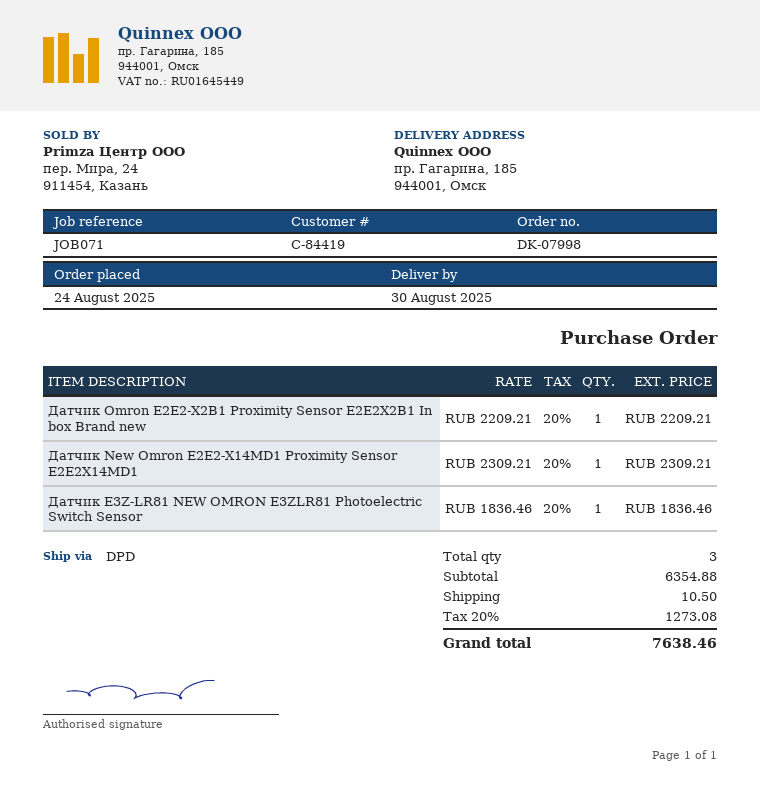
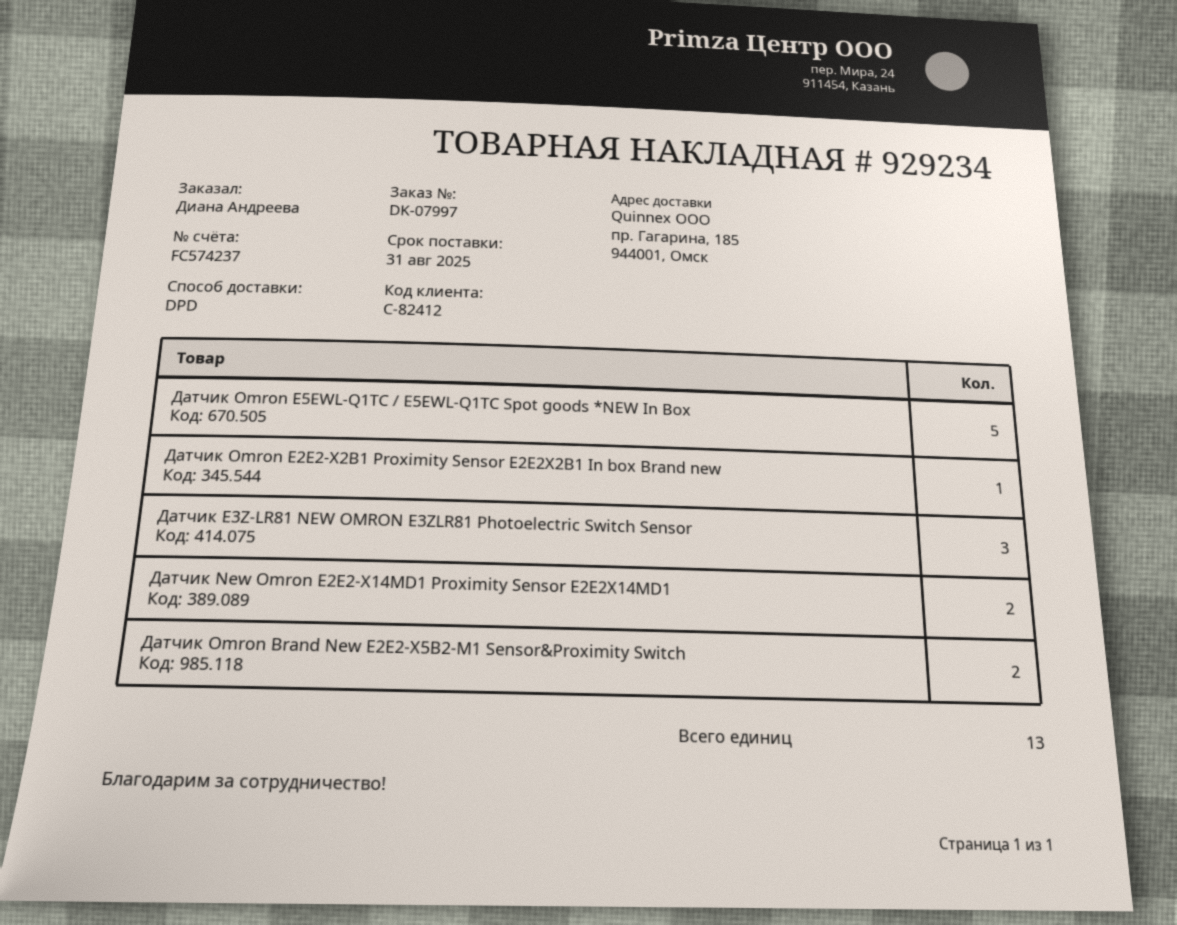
order number: DK-07998 -> DK-07997
delivery date: 2025-08-30 -> 2025-08-31
customer number: C-84419 -> C-82412
Датчик New Omron E2E2-X14MD1 Proximity Sensor E2E2X14MD1: 1 -> 2
Датчик E3Z-LR81 NEW OMRON E3ZLR81 Photoelectric Switch Sensor: 1 -> 3
Датчик Omron E5EWL-Q1TC / E5EWL-Q1TC Spot goods *NEW In Box: none -> 5
Датчик Omron Brand New E2E2-X5B2-M1 Sensor&Proximity Switch: none -> 2
total quantity: 3 -> 13

